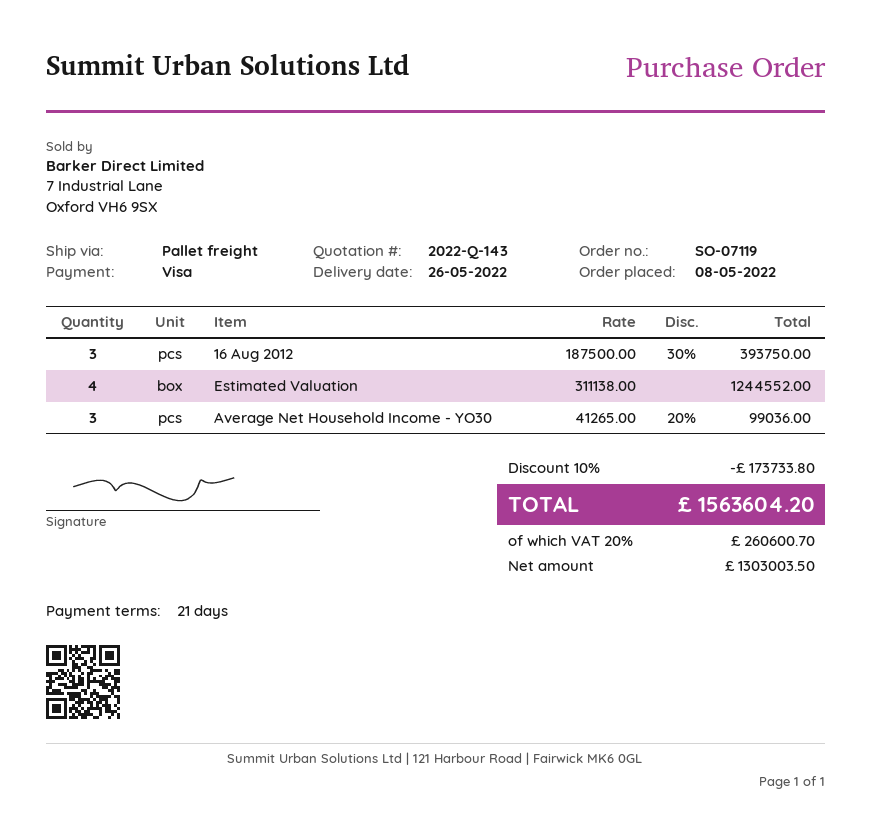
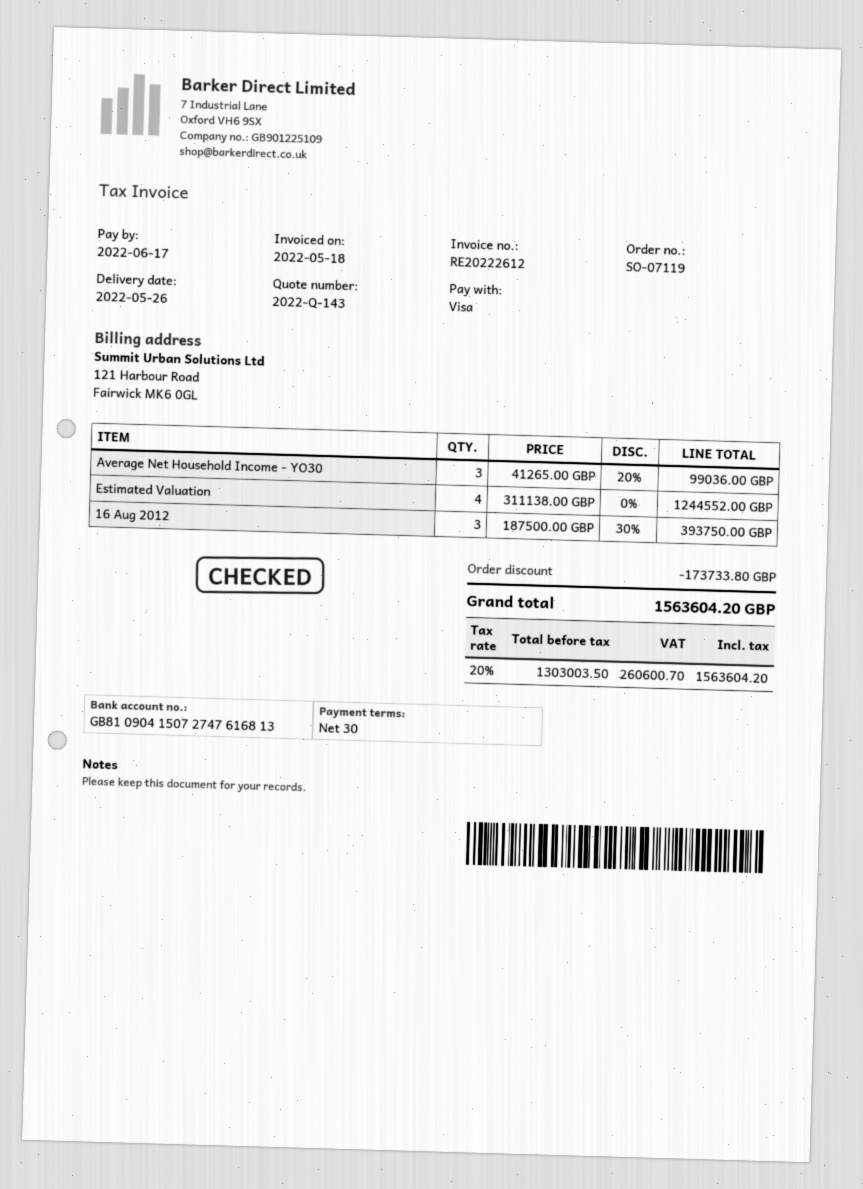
payment terms: 21 days -> 30 days

